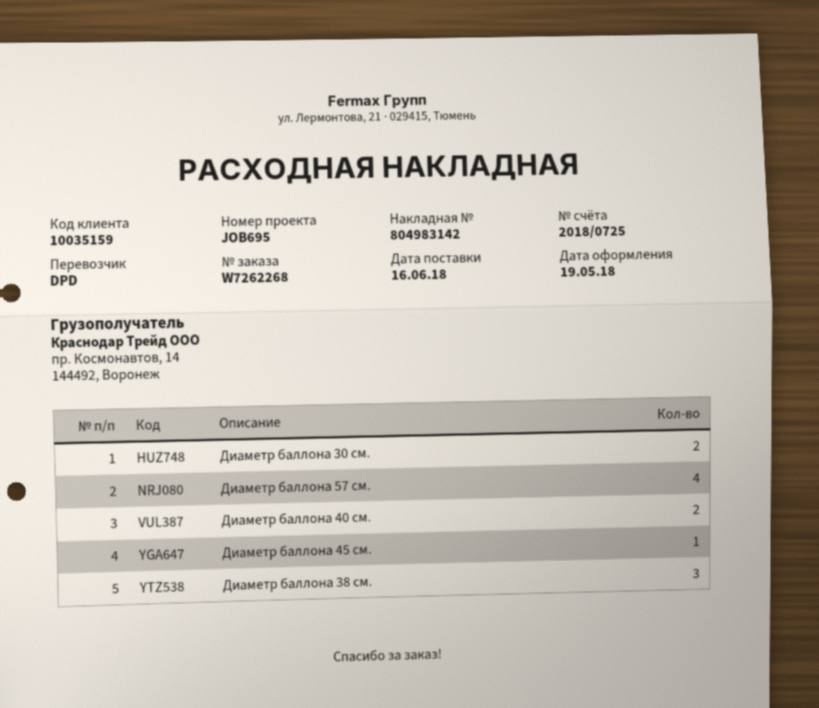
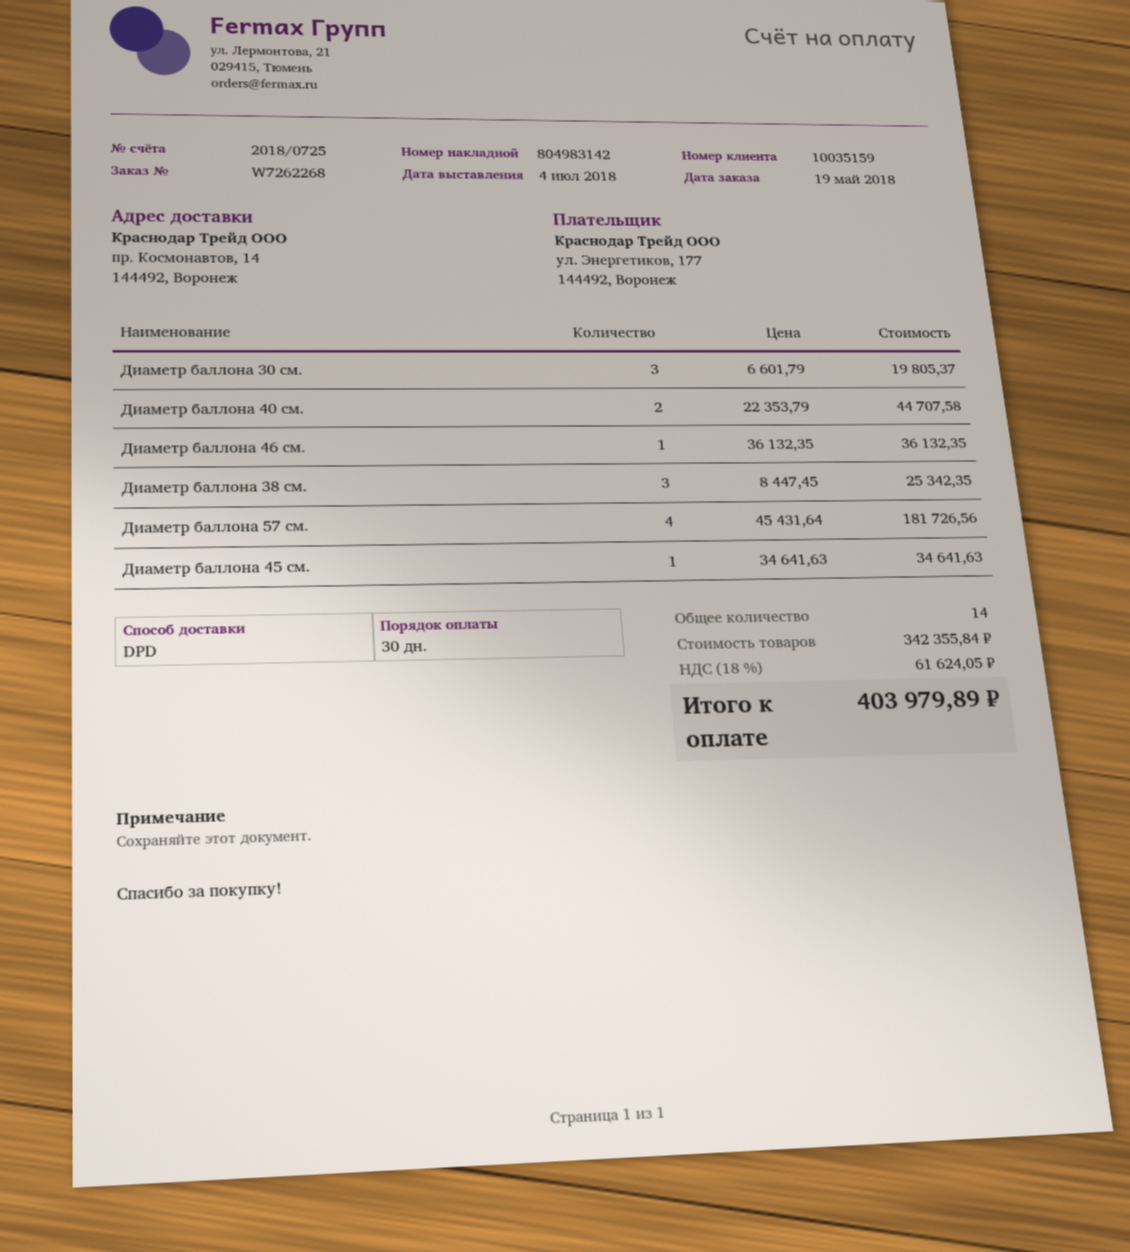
Диаметр баллона 30 см.: 2 -> 3
Диаметр баллона 46 см.: none -> 1

